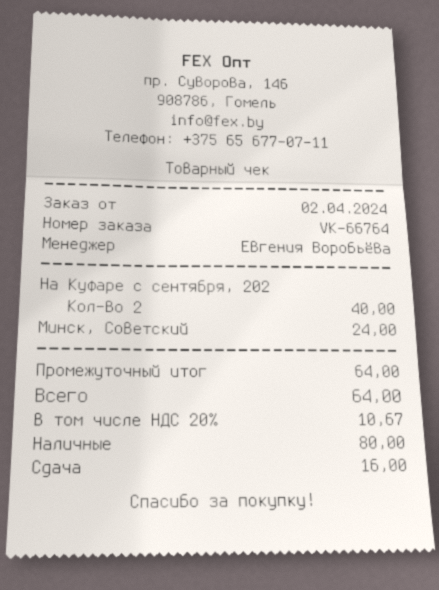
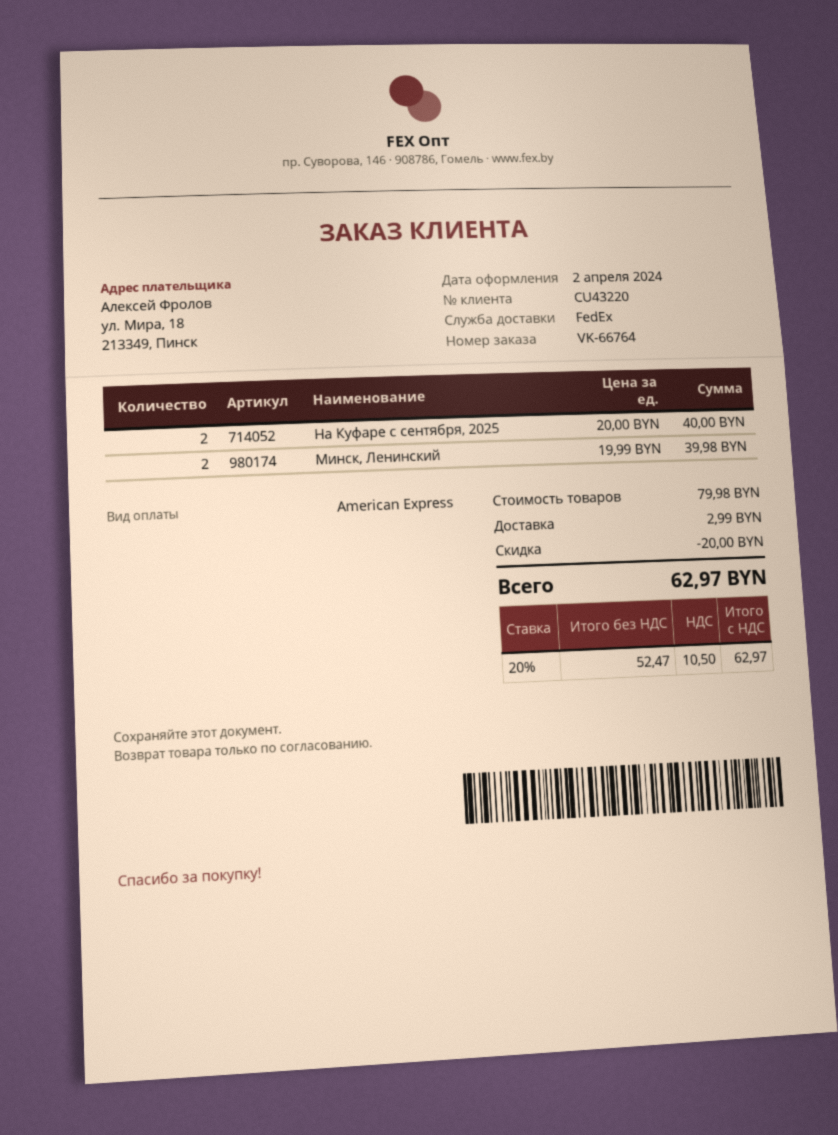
payment method: cash -> American Express
Минск, Советский: 1 for 24.00 -> none
Минск, Ленинский: none -> 2 for 39.98
subtotal: 64.00 -> 79.98
discount: none -> 20.00
shipping: none -> 2.99
tax: 20% = 10.67 -> 20% = 10.50
total: 64.00 -> 62.97

